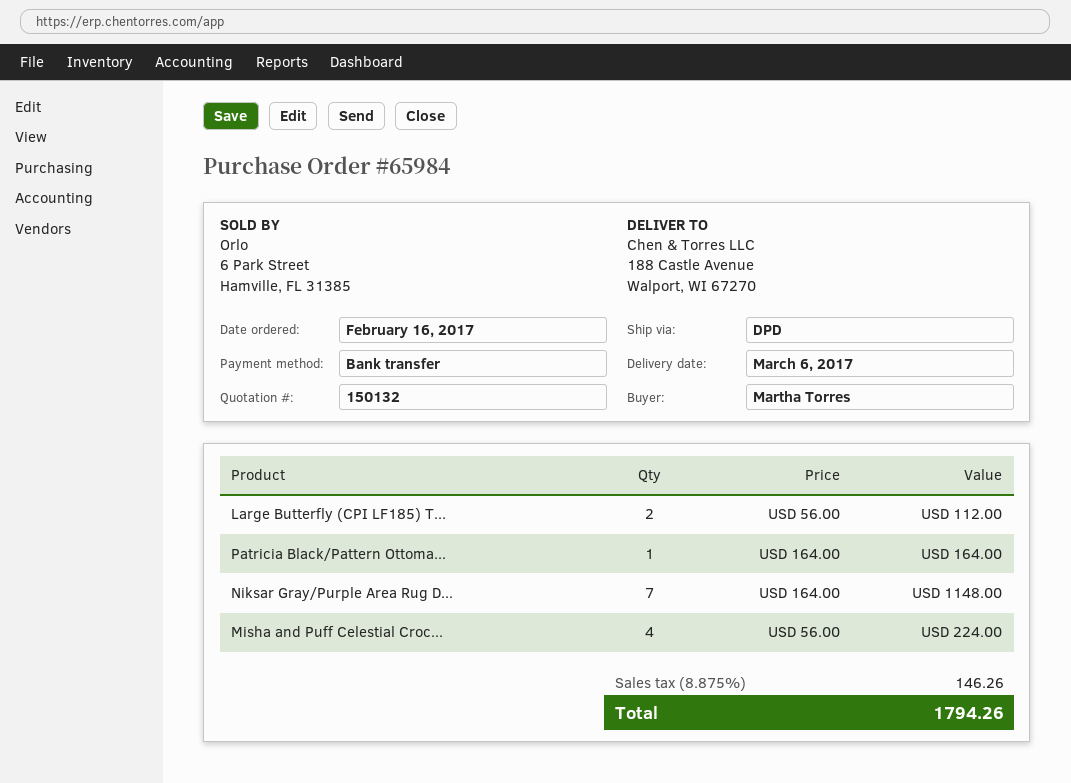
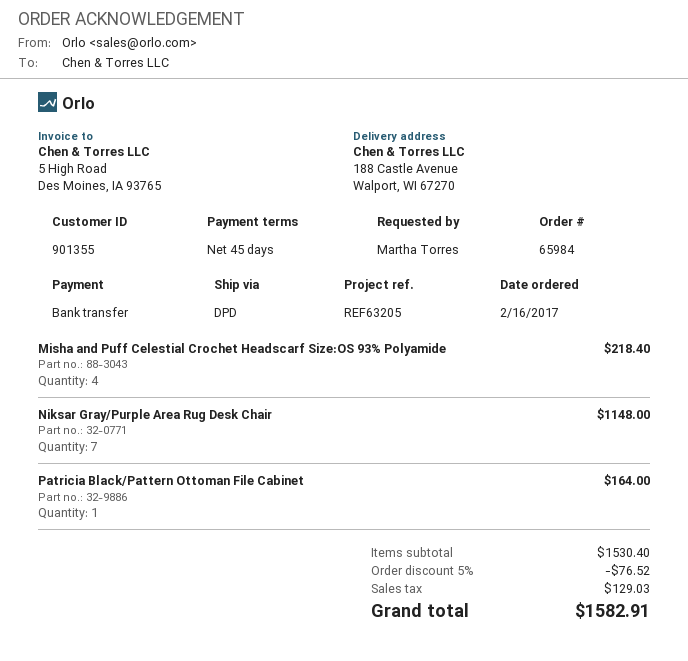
Large Butterfly (CPI LF185) T...: 2 for 112.00 -> none
Misha and Puff Celestial Croc...: 4 for 224.00 -> 4 for 218.40
discount: none -> 5% = 76.52
tax: 146.26 -> 129.03
total: 1794.26 -> 1582.91

